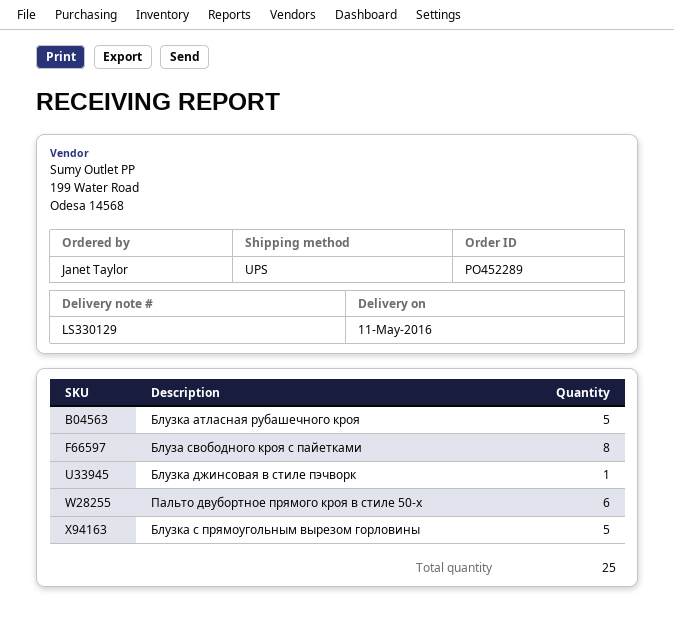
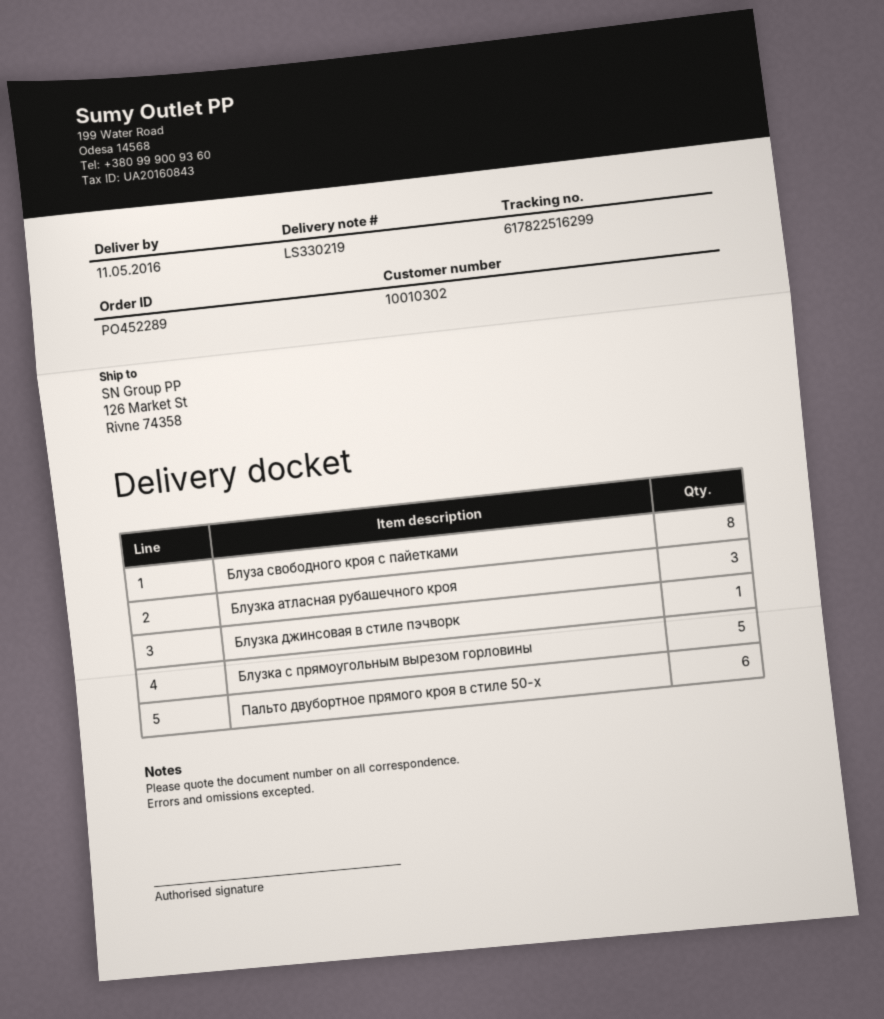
delivery note number: LS330129 -> LS330219
Блузка атласная рубашечного кроя: 5 -> 3

